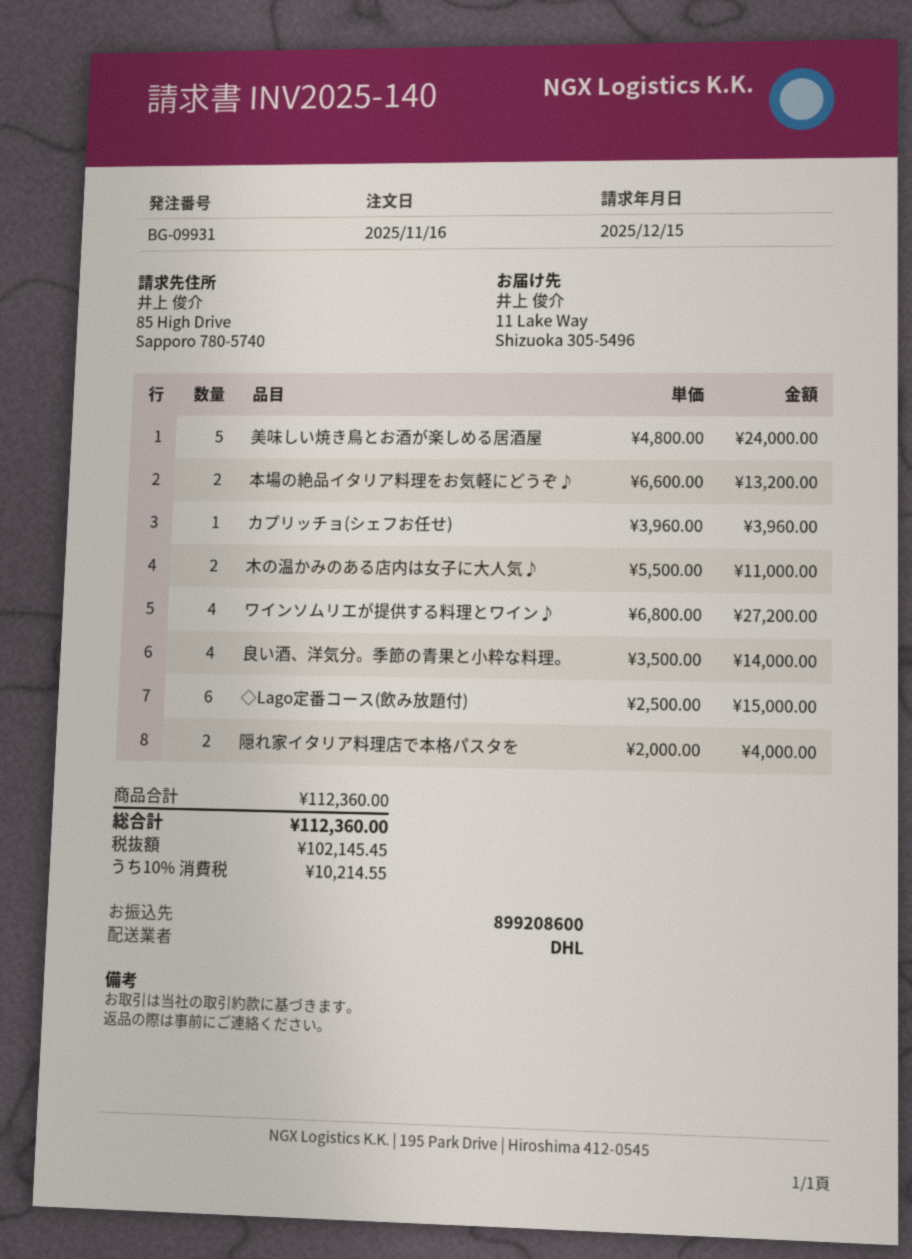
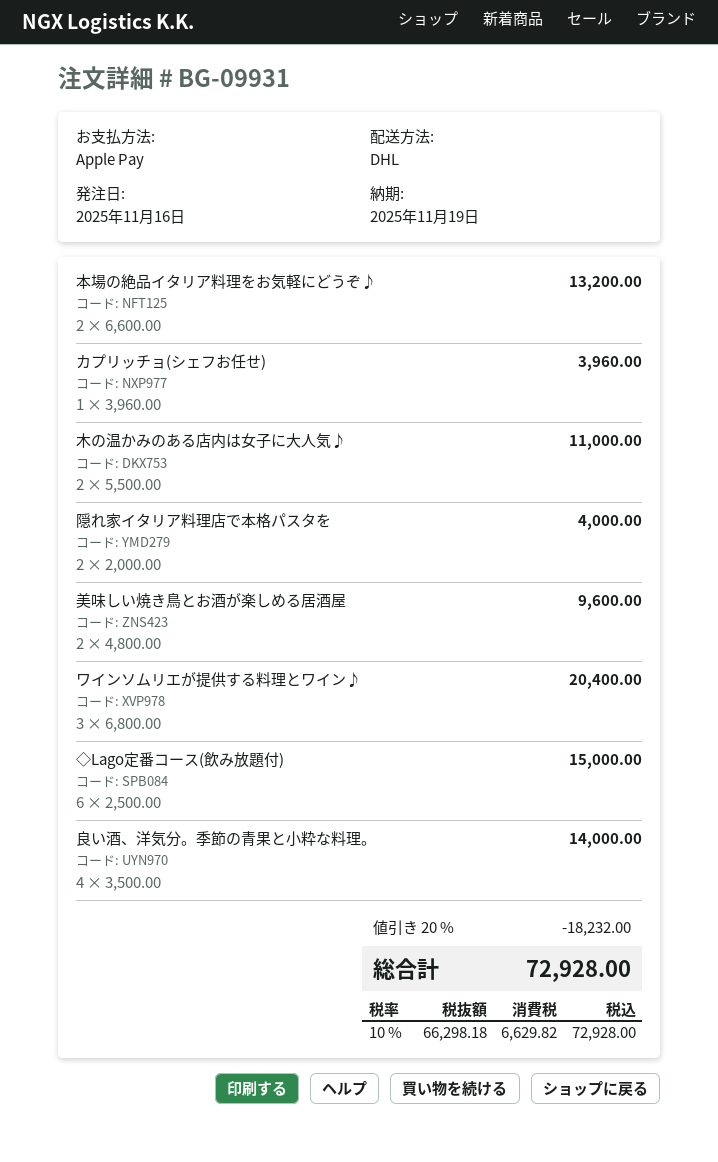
美味しい焼き鳥とお酒が楽しめる居酒屋: 5 x 4800.00 = 24000.00 -> 2 x 4800.00 = 9600.00
ワインソムリエが提供する料理とワイン♪: 4 x 6800.00 = 27200.00 -> 3 x 6800.00 = 20400.00
discount: none -> 20% = 18232.00
net: 102145.45 -> 66298.18
tax: 10% = 10214.55 -> 10% = 6629.82
total: 112360.00 -> 72928.00

